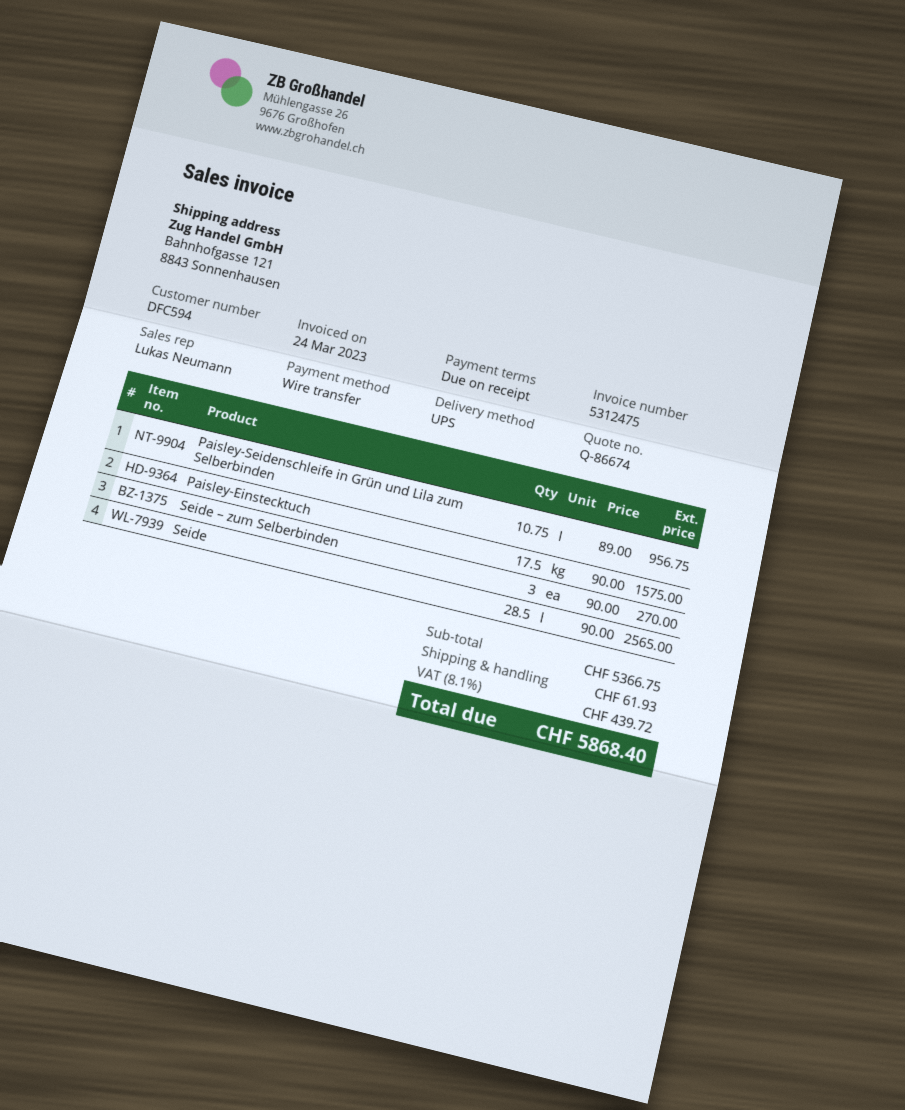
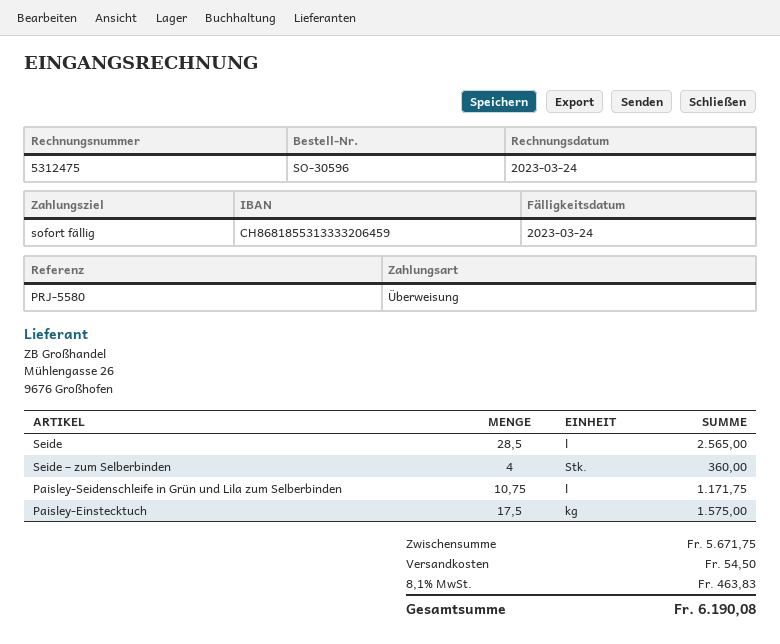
Paisley-Seidenschleife in Grün und Lila zum Selberbinden: 10.75 for 956.75 -> 10.75 for 1171.75
Seide – zum Selberbinden: 3 for 270.00 -> 4 for 360.00
subtotal: 5366.75 -> 5671.75
shipping: 61.93 -> 54.50
tax: 8.1% = 439.72 -> 8.1% = 463.83
total: 5868.40 -> 6190.08

